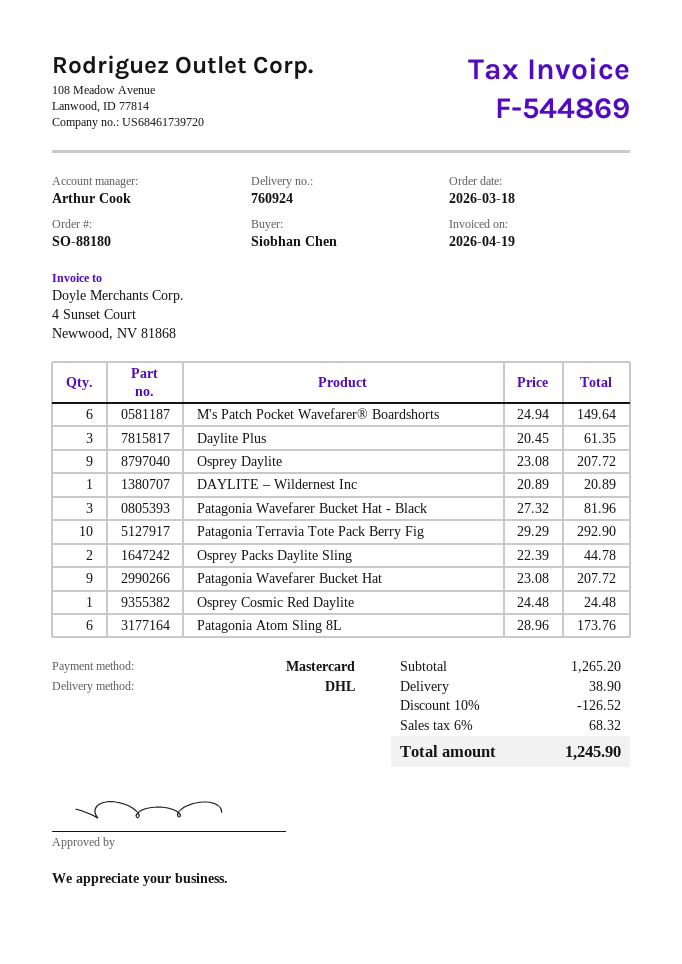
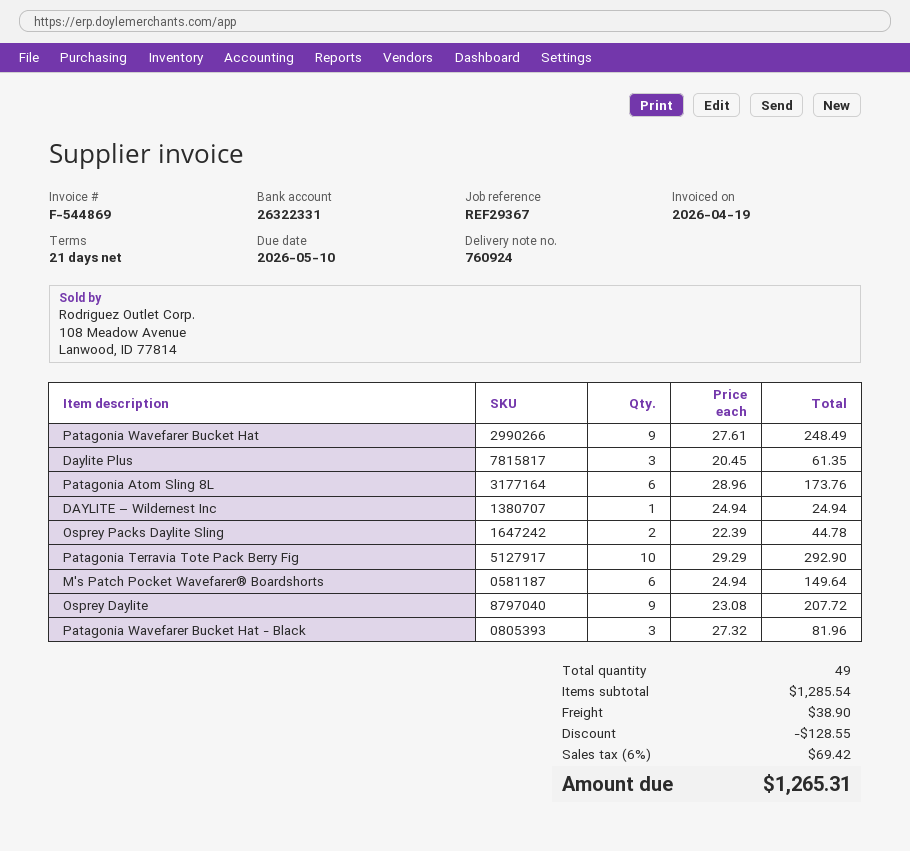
DAYLITE – Wildernest Inc: 1 x 20.89 = 20.89 -> 1 x 24.94 = 24.94
Patagonia Wavefarer Bucket Hat: 9 x 23.08 = 207.72 -> 9 x 27.61 = 248.49
Osprey Cosmic Red Daylite: 1 x 24.48 = 24.48 -> none
subtotal: 1265.20 -> 1285.54
discount: 126.52 -> 128.55
tax: 6% = 68.32 -> 6% = 69.42
total: 1245.90 -> 1265.31

